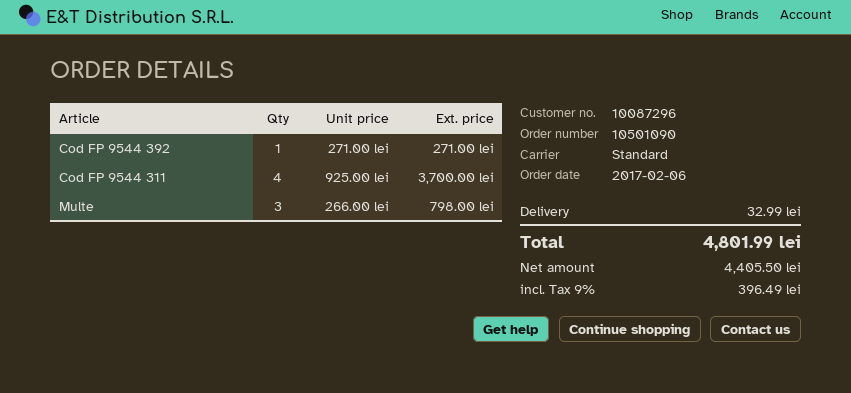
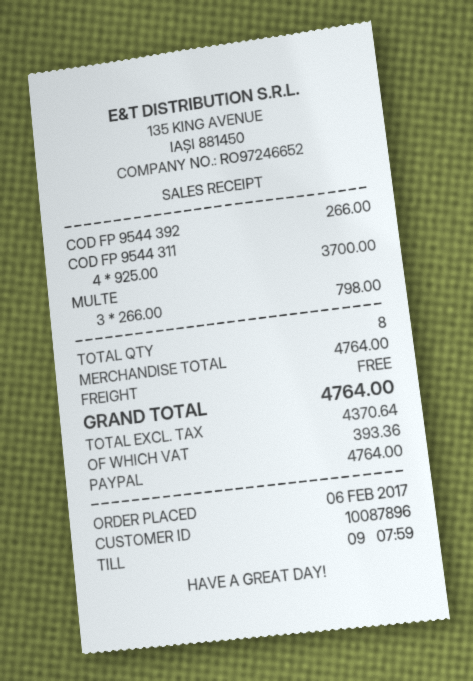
customer number: 10087296 -> 10087896
Cod FP 9544 392: 1 x 271.00 = 271.00 -> 1 x 266.00 = 266.00
shipping: 32.99 -> 0.00
net: 4405.50 -> 4370.64
tax: 396.49 -> 393.36
total: 4801.99 -> 4764.00

